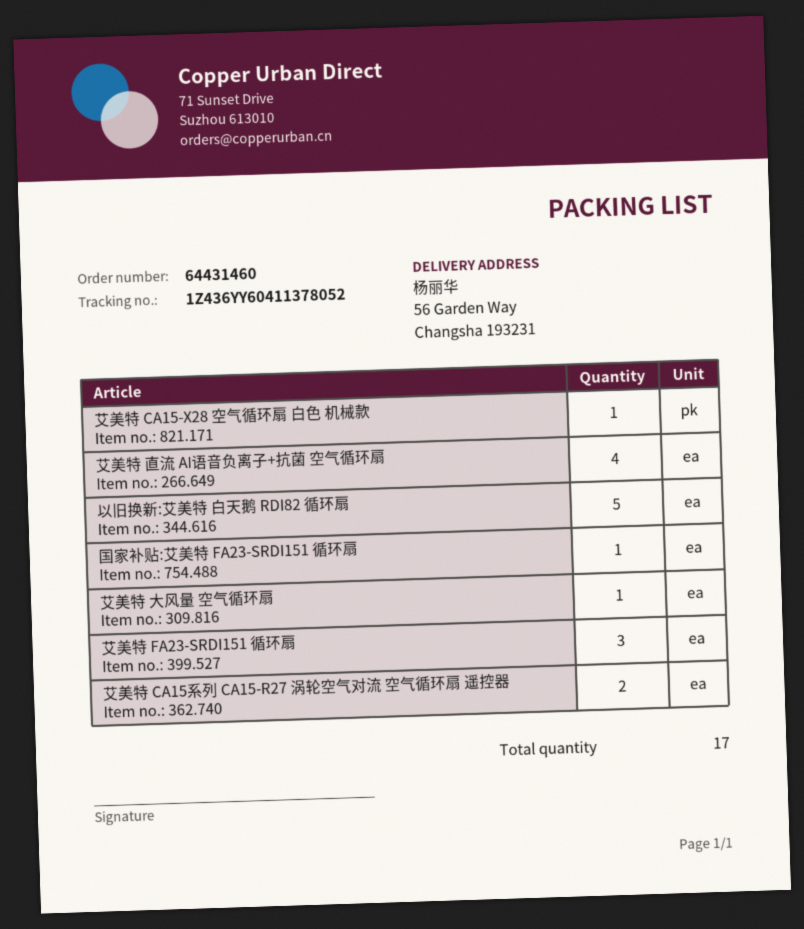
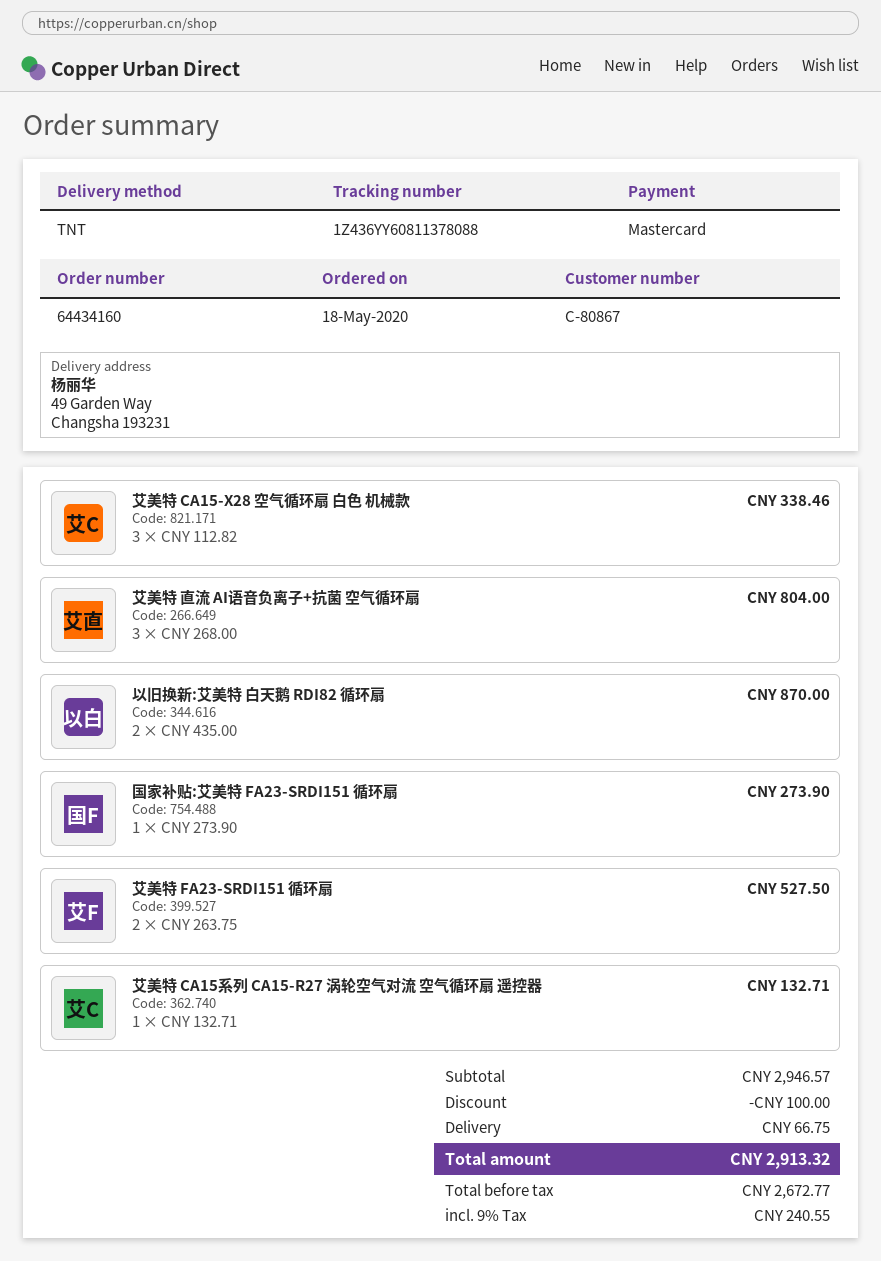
order number: 64431460 -> 64434160
tracking number: 1Z436YY60411378052 -> 1Z436YY60811378088
ship to: 56 Garden Way, Changsha 193231 -> 49 Garden Way, Changsha 193231
艾美特 CA15-X28 空气循环扇 白色 机械款: 1 -> 3
艾美特 直流 AI语音负离子+抗菌 空气循环扇: 4 -> 3
以旧换新:艾美特 白天鹅 RDI82 循环扇: 5 -> 2
艾美特 大风量 空气循环扇: 1 -> none
艾美特 FA23-SRDI151 循环扇: 3 -> 2
艾美特 CA15系列 CA15-R27 涡轮空气对流 空气循环扇 遥控器: 2 -> 1

